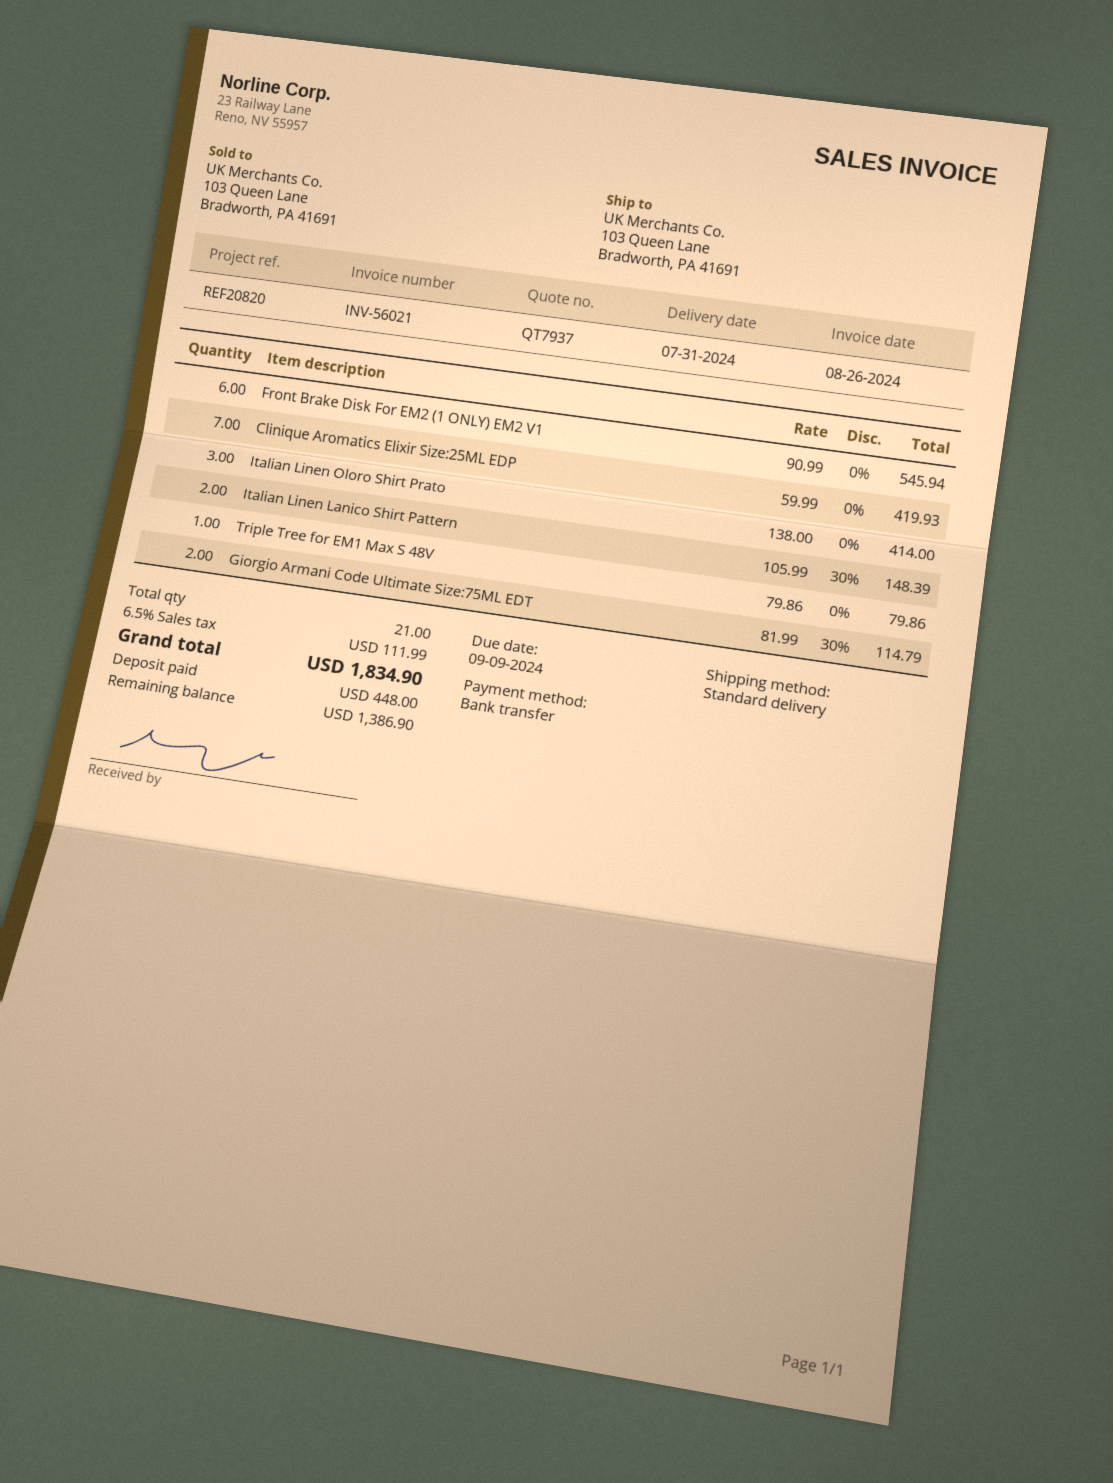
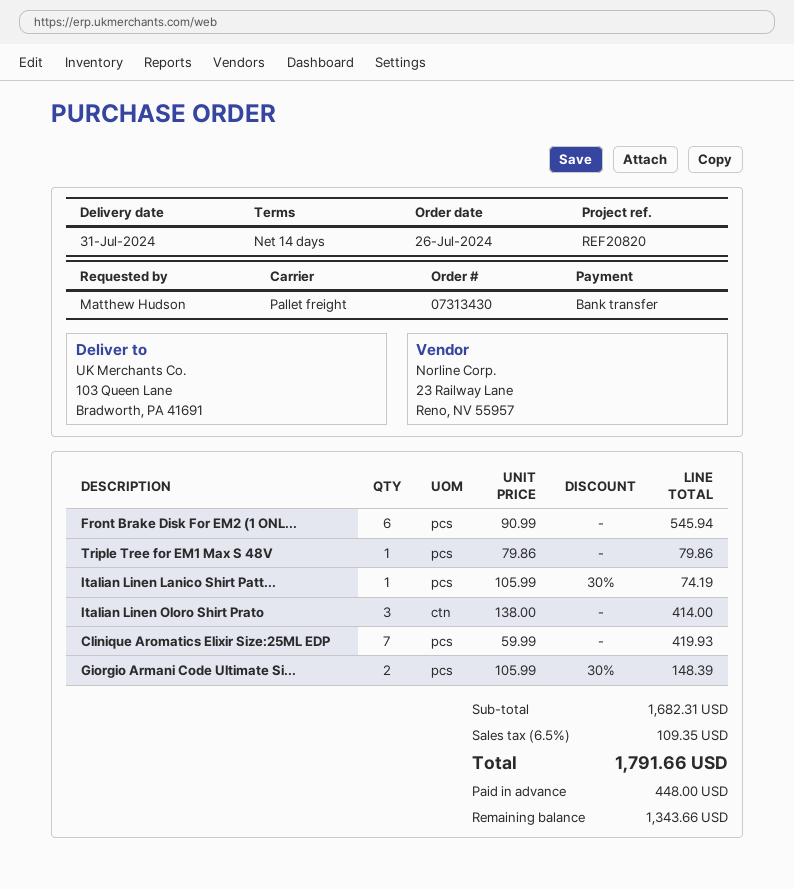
shipping method: standard -> pallet freight
Italian Linen Lanico Shirt Pattern: 2 x 105.99 - 30% = 148.39 -> 1 x 105.99 - 30% = 74.19
Giorgio Armani Code Ultimate Size:75ML EDT: 2 x 81.99 - 30% = 114.79 -> 2 x 105.99 - 30% = 148.39
tax: 6.5% = 111.99 -> 6.5% = 109.35
total: 1834.90 -> 1791.66
balance: 1386.90 -> 1343.66

